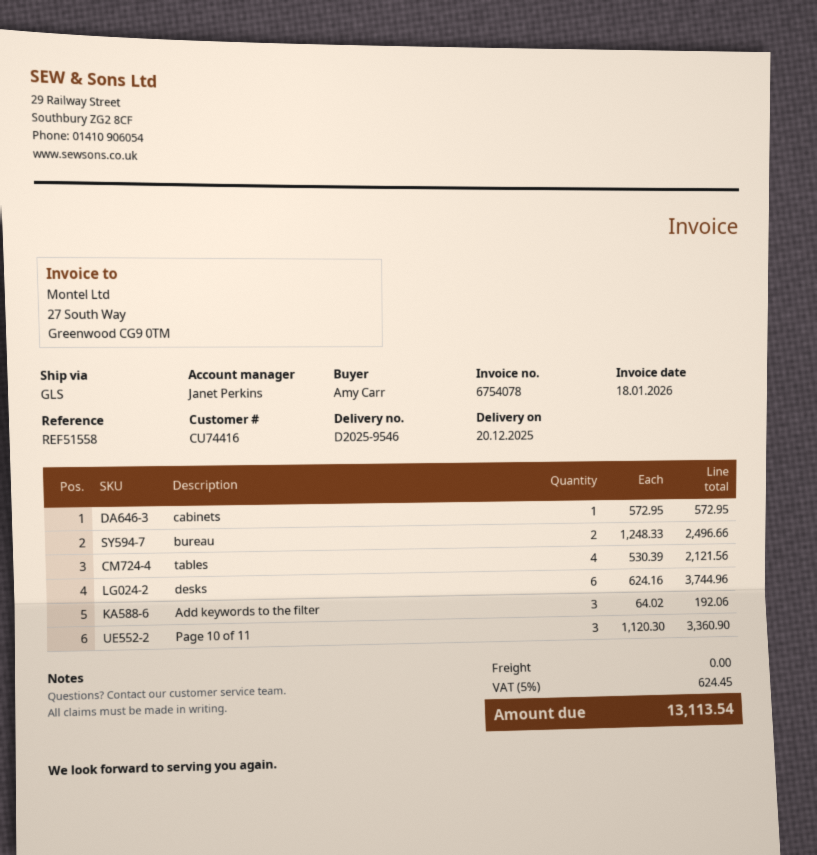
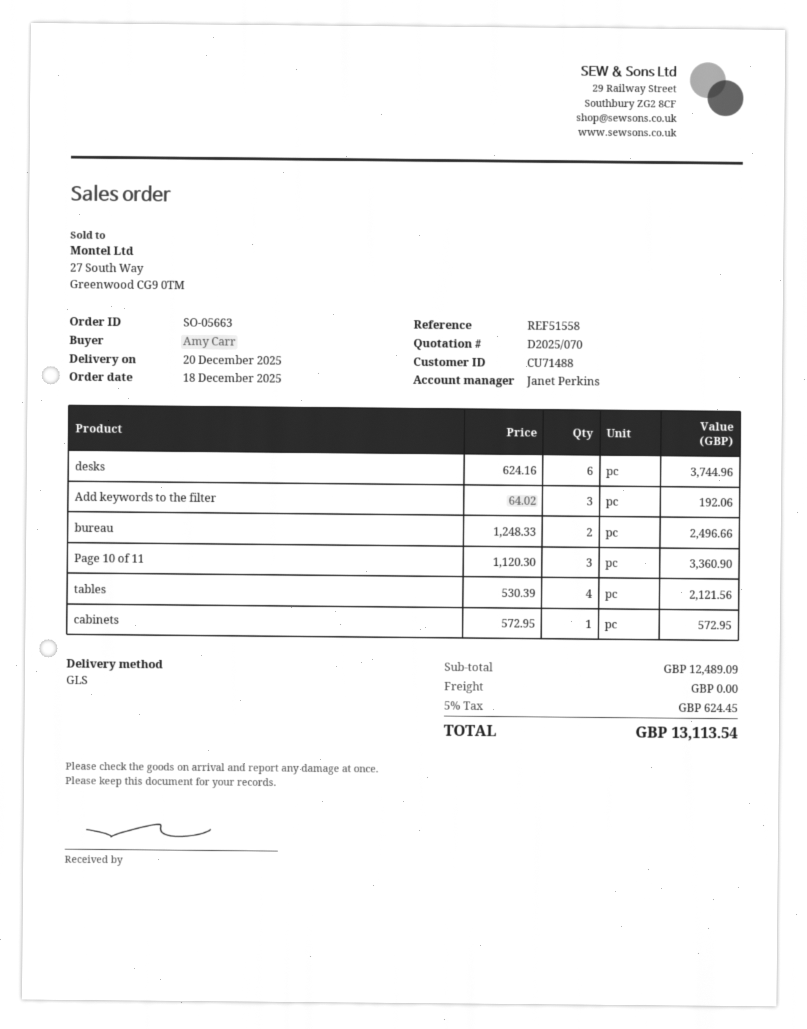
customer number: CU74416 -> CU71488

